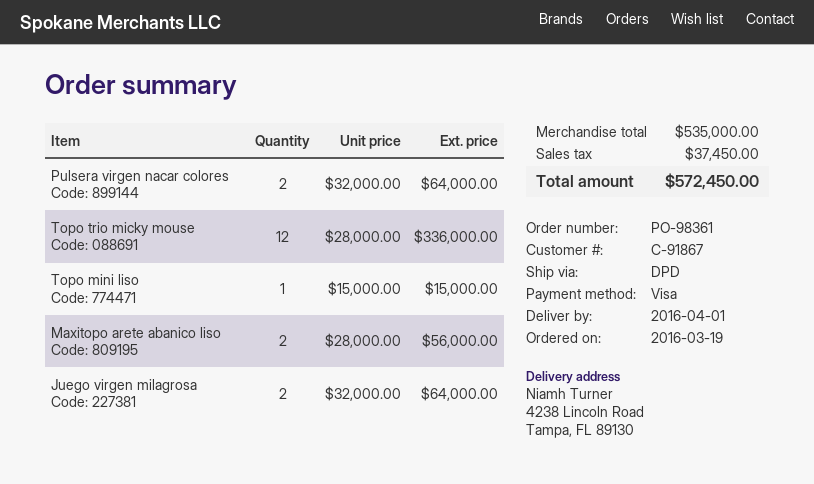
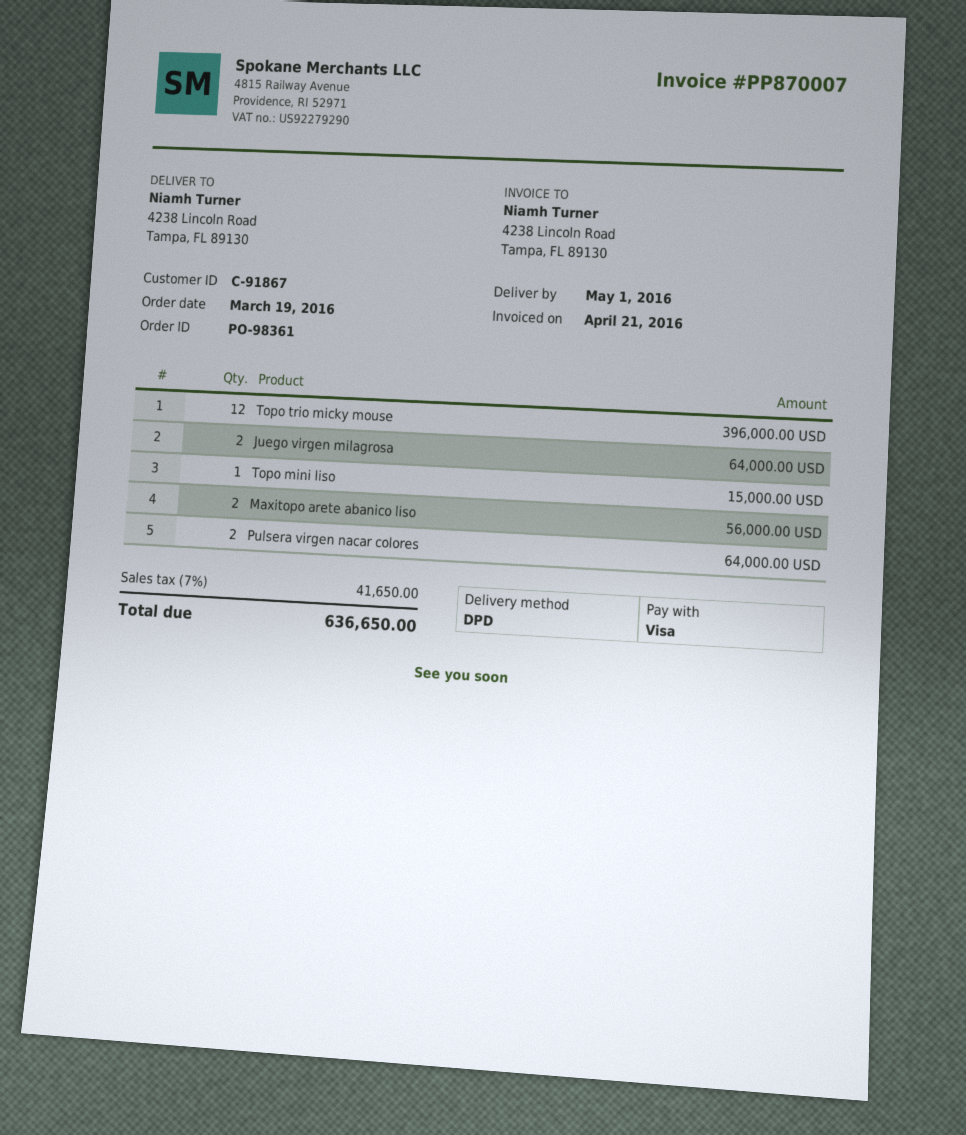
delivery date: 2016-04-01 -> 2016-05-01
Topo trio micky mouse: 12 for 336000.00 -> 12 for 396000.00
tax: 37450.00 -> 41650.00
total: 572450.00 -> 636650.00

